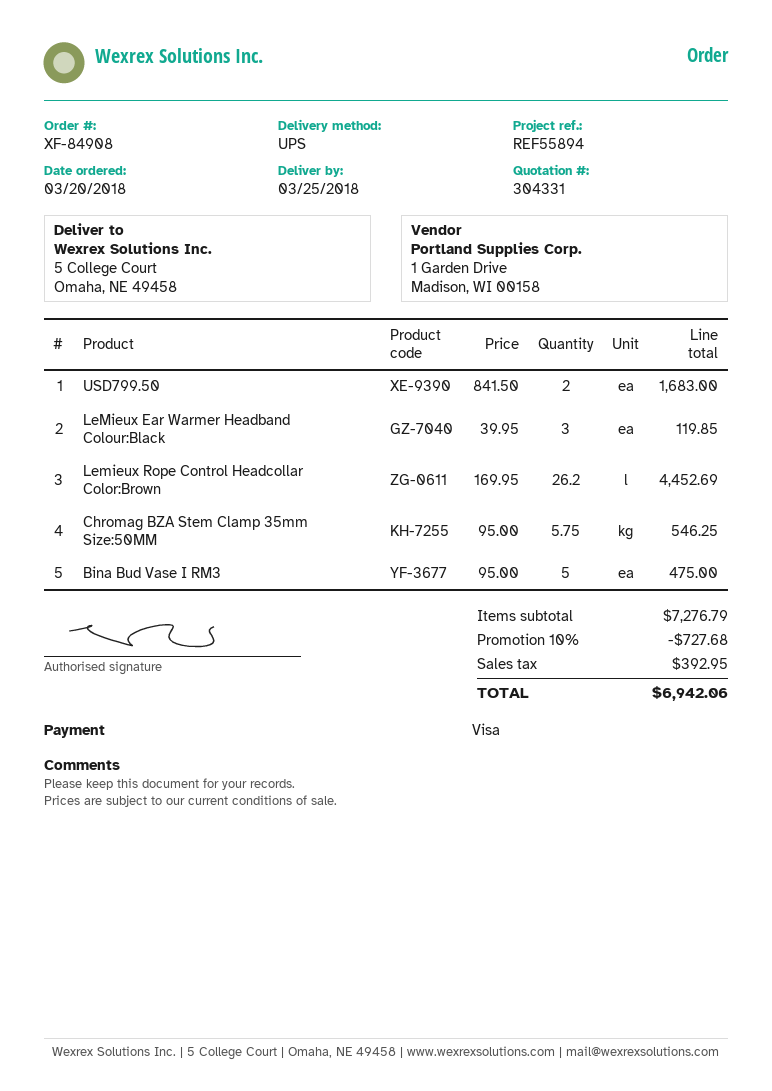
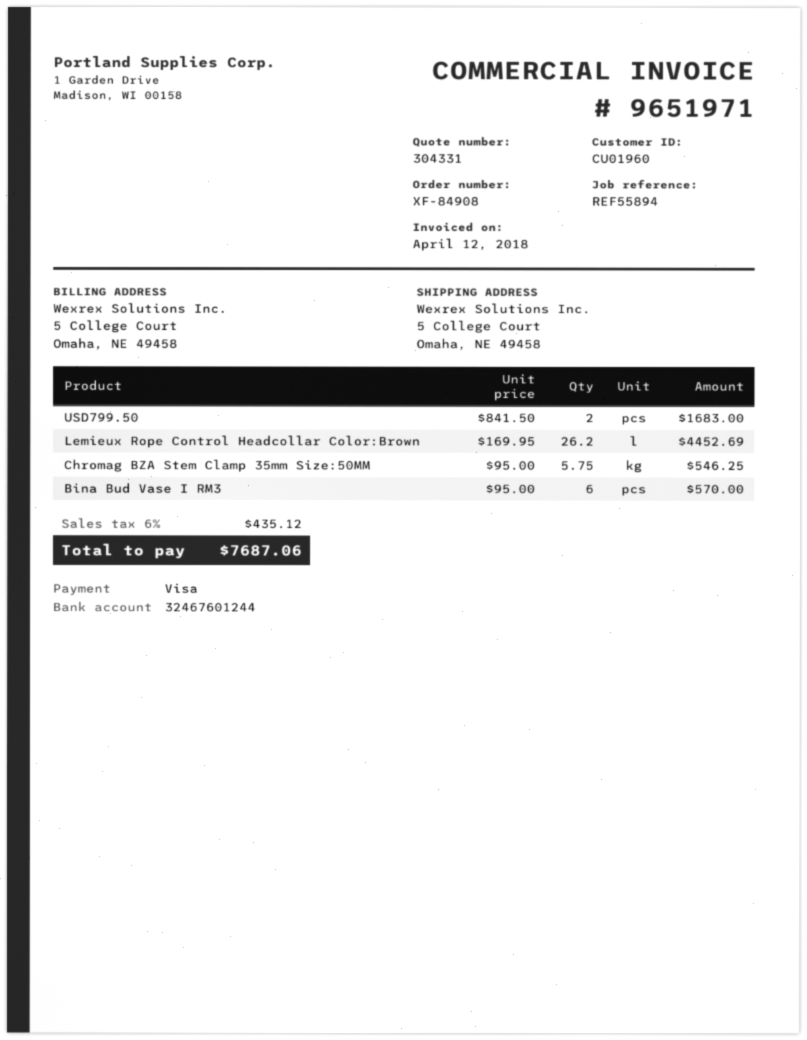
LeMieux Ear Warmer Headband Colour:Black: 3 x 39.95 = 119.85 -> none
Bina Bud Vase I RM3: 5 x 95.00 = 475.00 -> 6 x 95.00 = 570.00
discount: 10% = 727.68 -> none
tax: 392.95 -> 435.12
total: 6942.06 -> 7687.06

